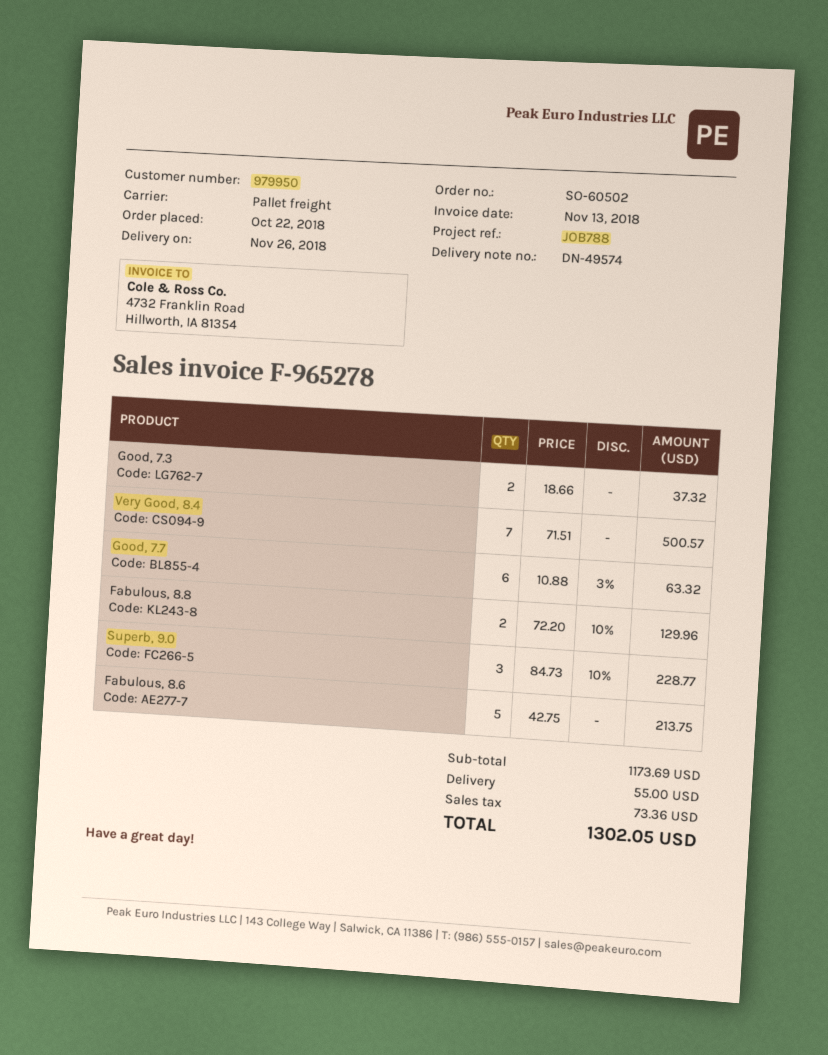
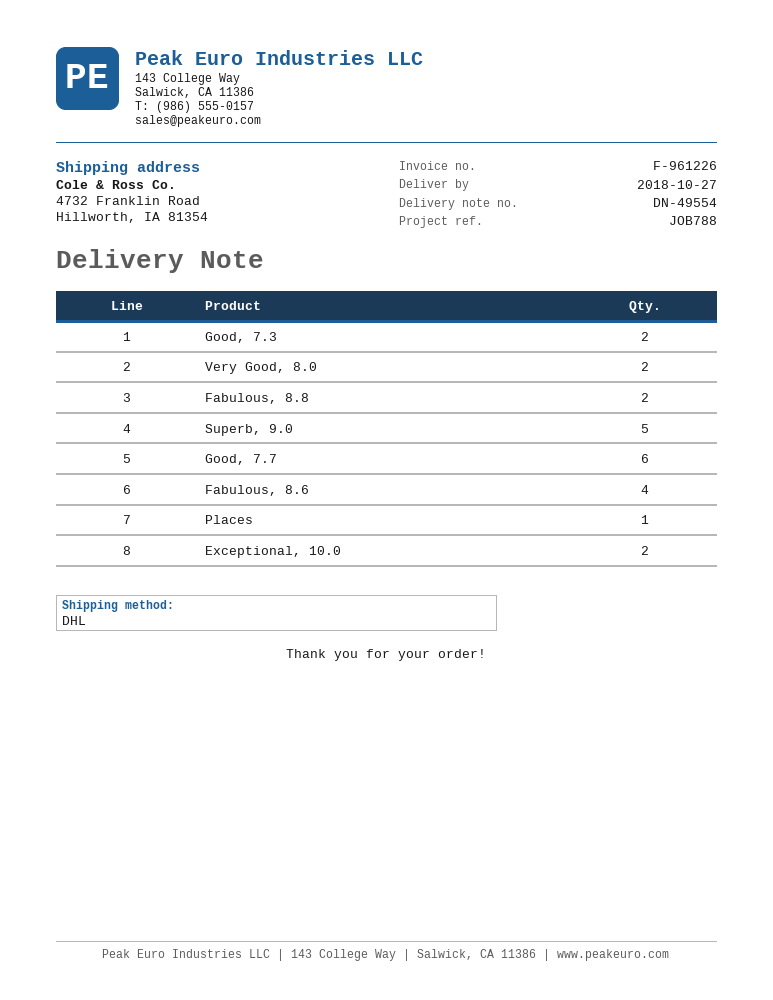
delivery note number: DN-49574 -> DN-49554
delivery date: 2018-11-26 -> 2018-10-27
invoice number: F-965278 -> F-961226
shipping method: pallet freight -> DHL
Very Good, 8.4: 7 -> none
Superb, 9.0: 3 -> 5
Fabulous, 8.6: 5 -> 4
Very Good, 8.0: none -> 2
Places: none -> 1
Exceptional, 10.0: none -> 2

